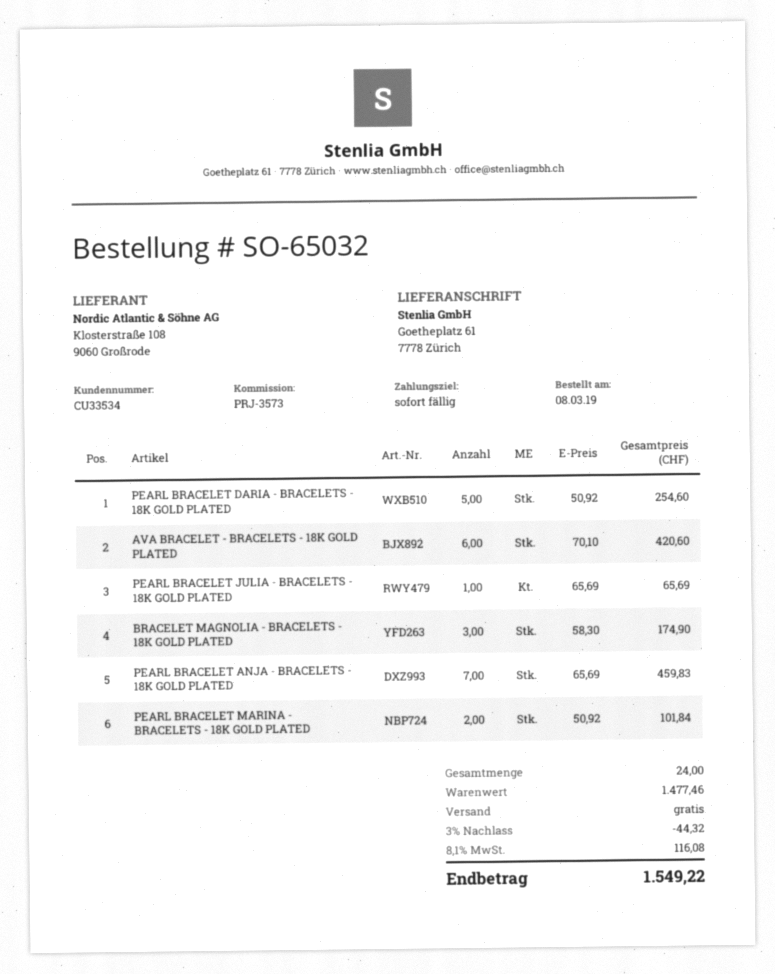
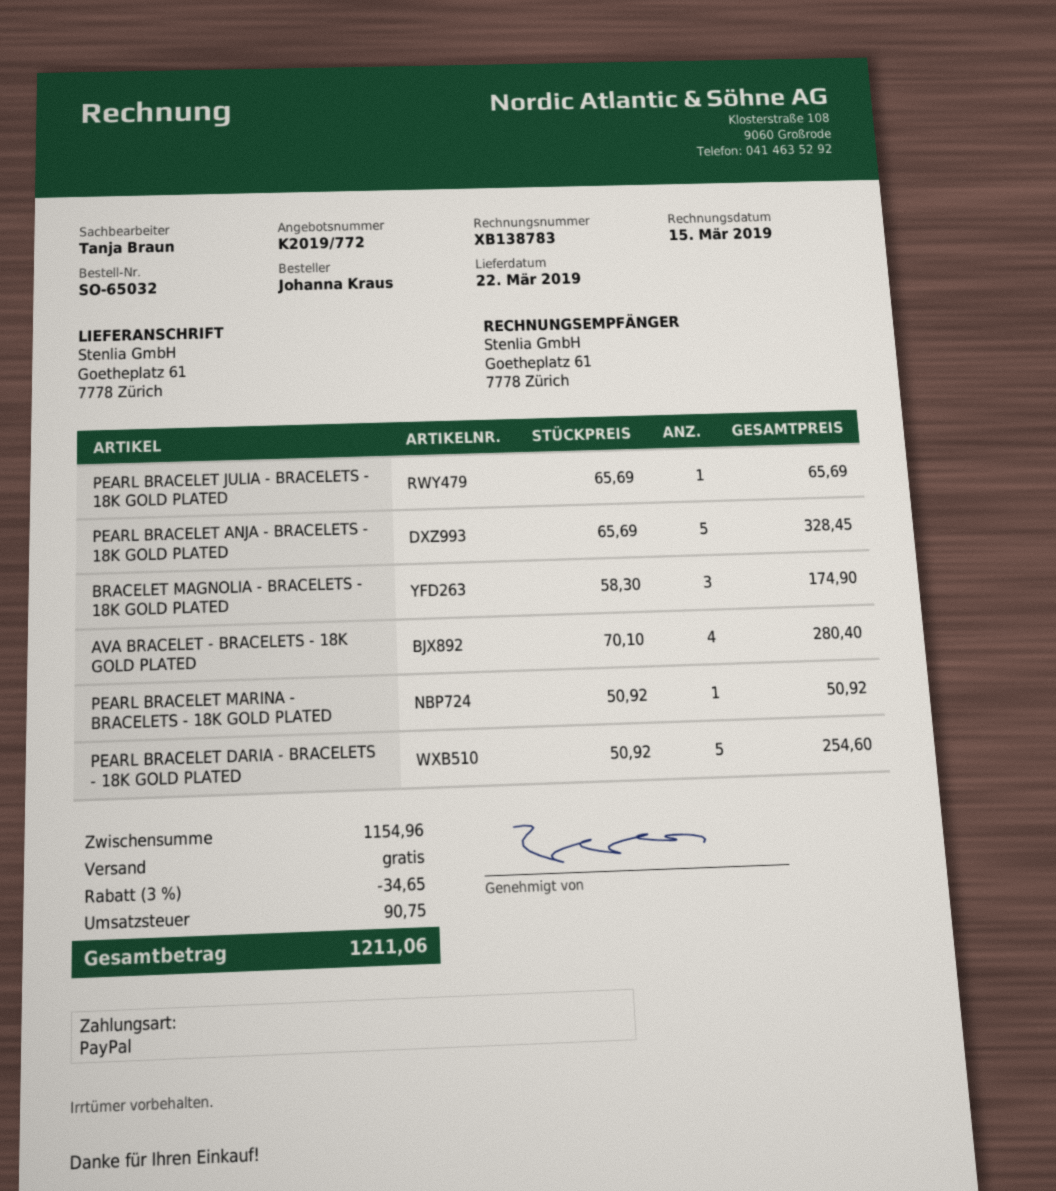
AVA BRACELET - BRACELETS - 18K GOLD PLATED: 6 x 70.10 = 420.60 -> 4 x 70.10 = 280.40
PEARL BRACELET ANJA - BRACELETS - 18K GOLD PLATED: 7 x 65.69 = 459.83 -> 5 x 65.69 = 328.45
PEARL BRACELET MARINA - BRACELETS - 18K GOLD PLATED: 2 x 50.92 = 101.84 -> 1 x 50.92 = 50.92
subtotal: 1477.46 -> 1154.96
discount: 3% = 44.32 -> 3% = 34.65
tax: 116.08 -> 90.75
total: 1549.22 -> 1211.06

